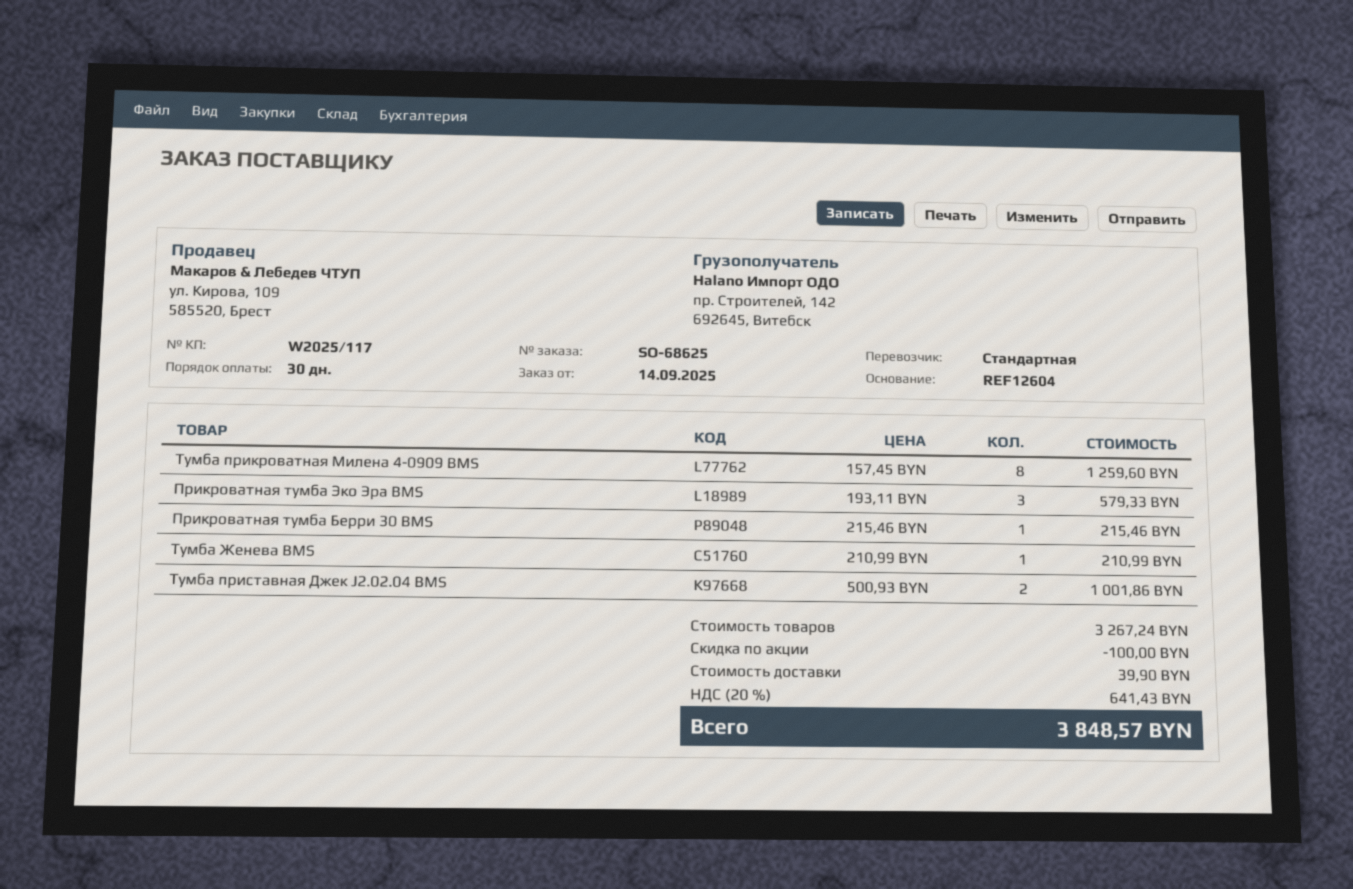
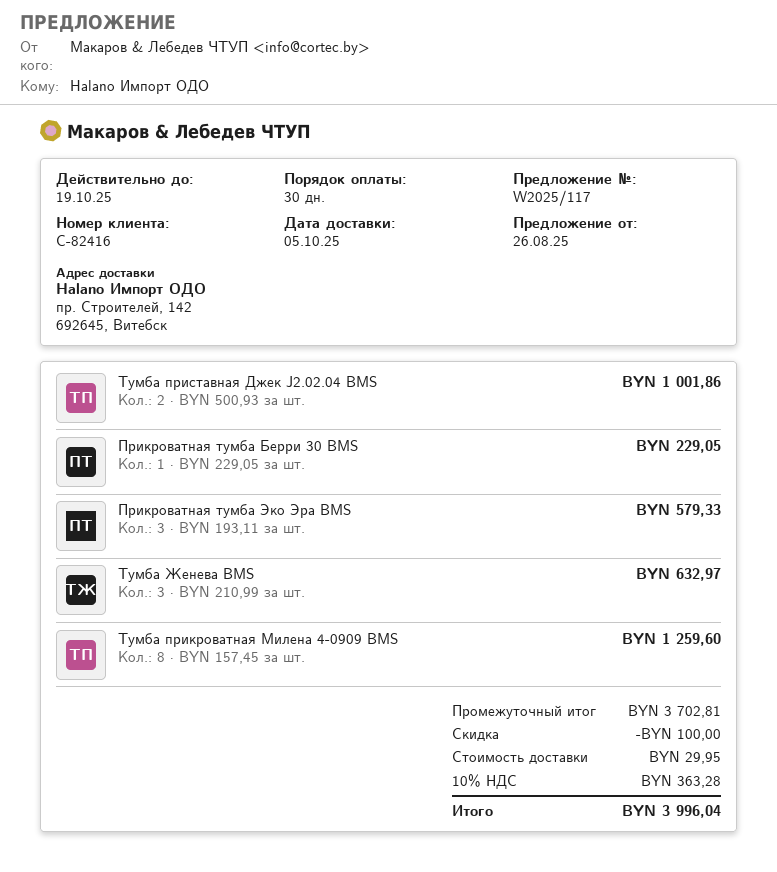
Прикроватная тумба Берри 30 BMS: 1 x 215.46 = 215.46 -> 1 x 229.05 = 229.05
Тумба Женева BMS: 1 x 210.99 = 210.99 -> 3 x 210.99 = 632.97
subtotal: 3267.24 -> 3702.81
shipping: 39.90 -> 29.95
tax: 20% = 641.43 -> 10% = 363.28
total: 3848.57 -> 3996.04

